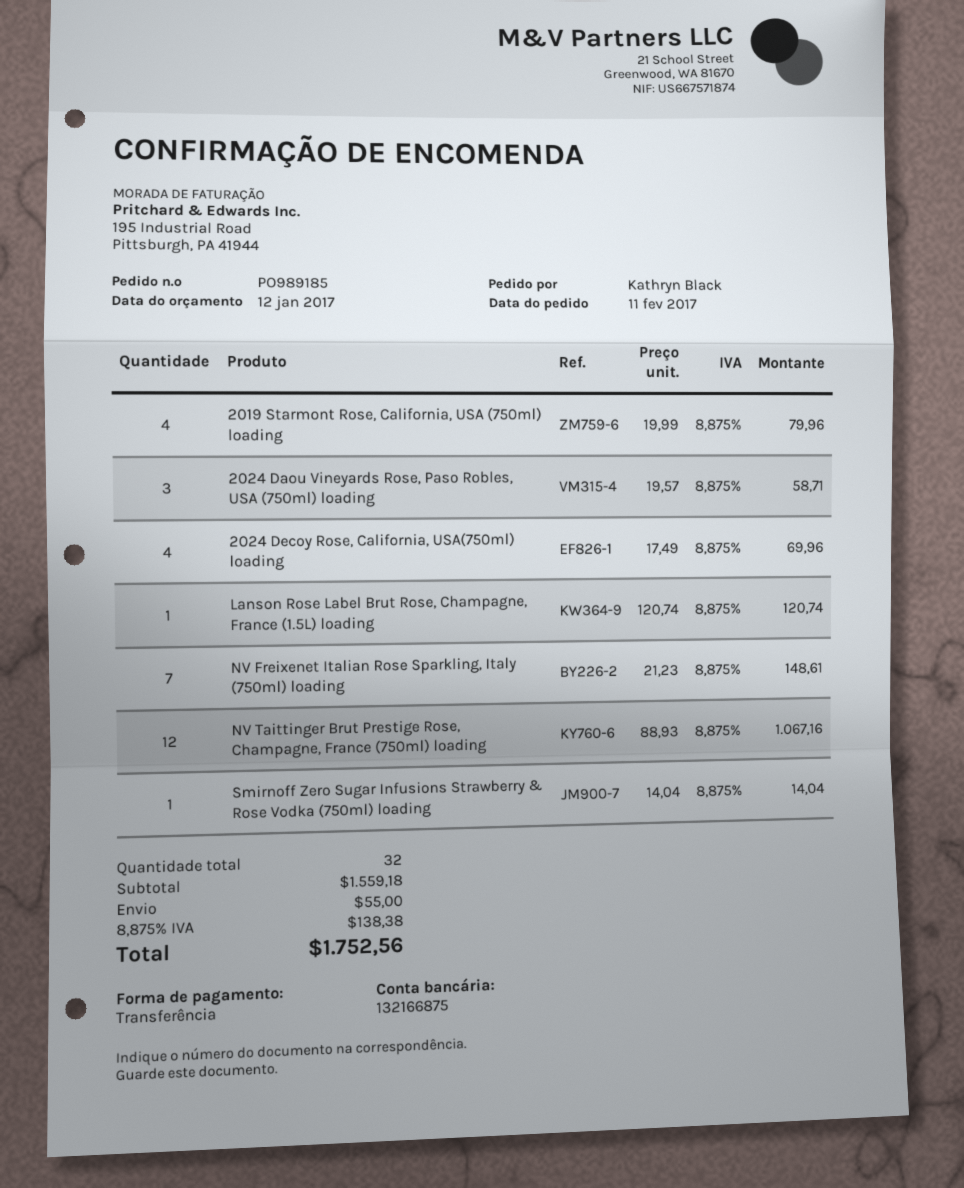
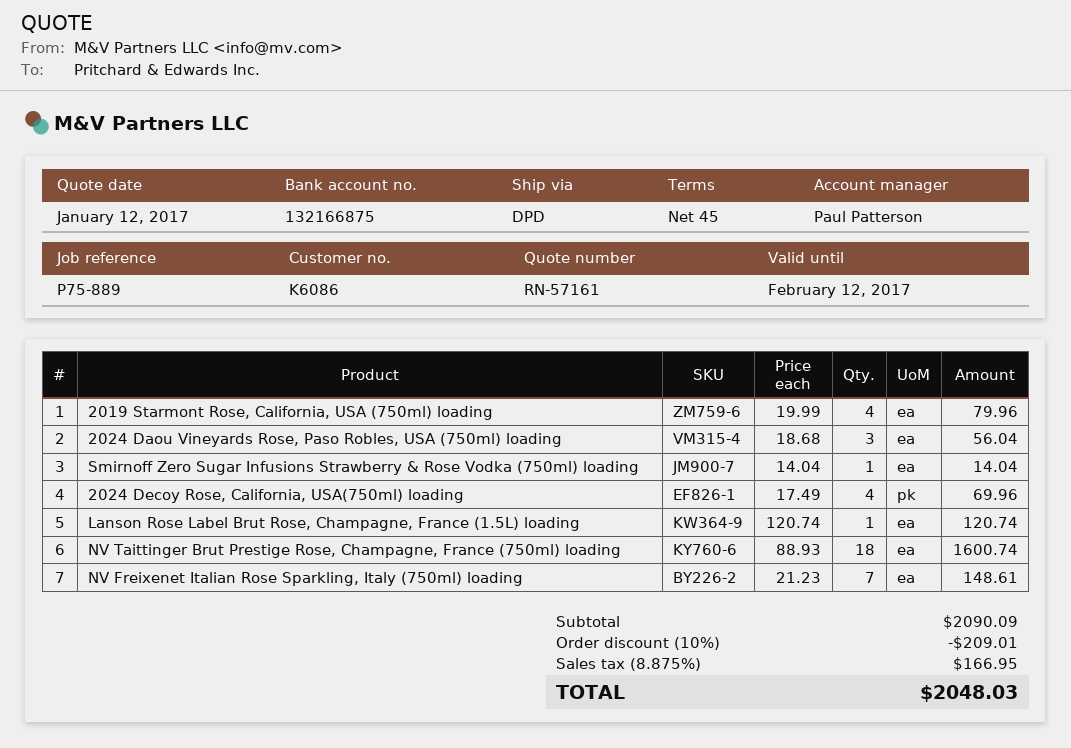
2024 Daou Vineyards Rose, Paso Robles, USA (750ml) loading: 3 x 19.57 = 58.71 -> 3 x 18.68 = 56.04
NV Taittinger Brut Prestige Rose, Champagne, France (750ml) loading: 12 x 88.93 = 1067.16 -> 18 x 88.93 = 1600.74
subtotal: 1559.18 -> 2090.09
discount: none -> 10% = 209.01
shipping: 55.00 -> none
tax: 8.875% = 138.38 -> 8.875% = 166.95
total: 1752.56 -> 2048.03

